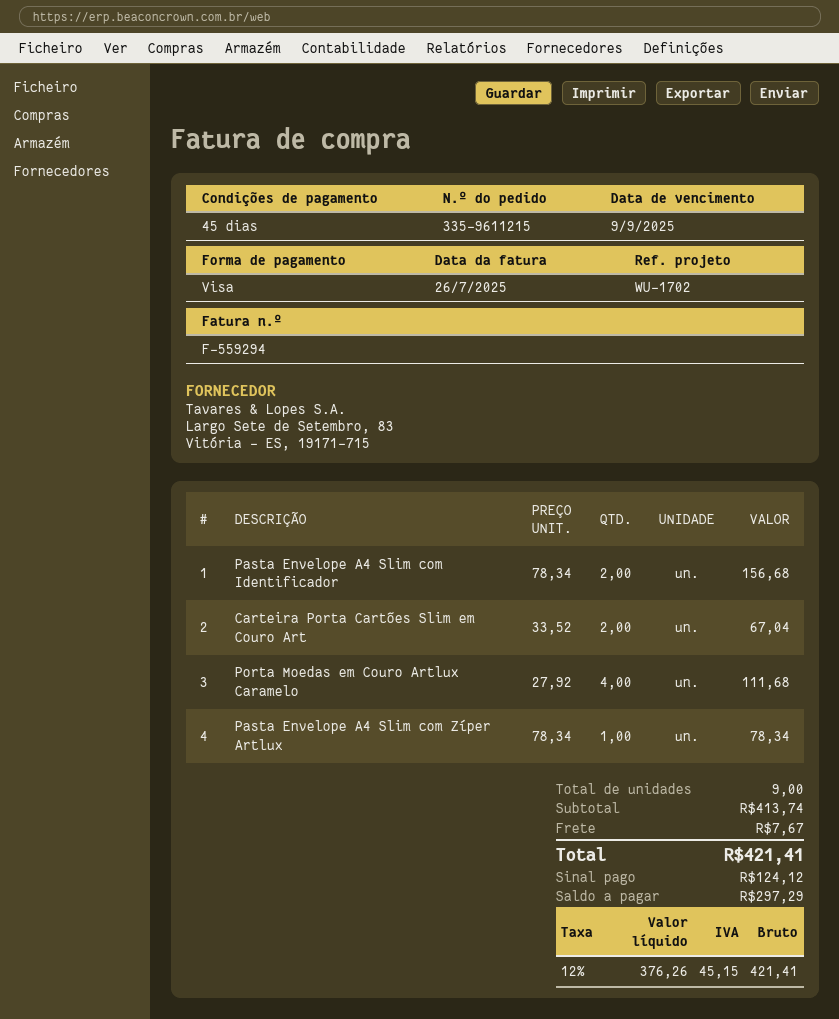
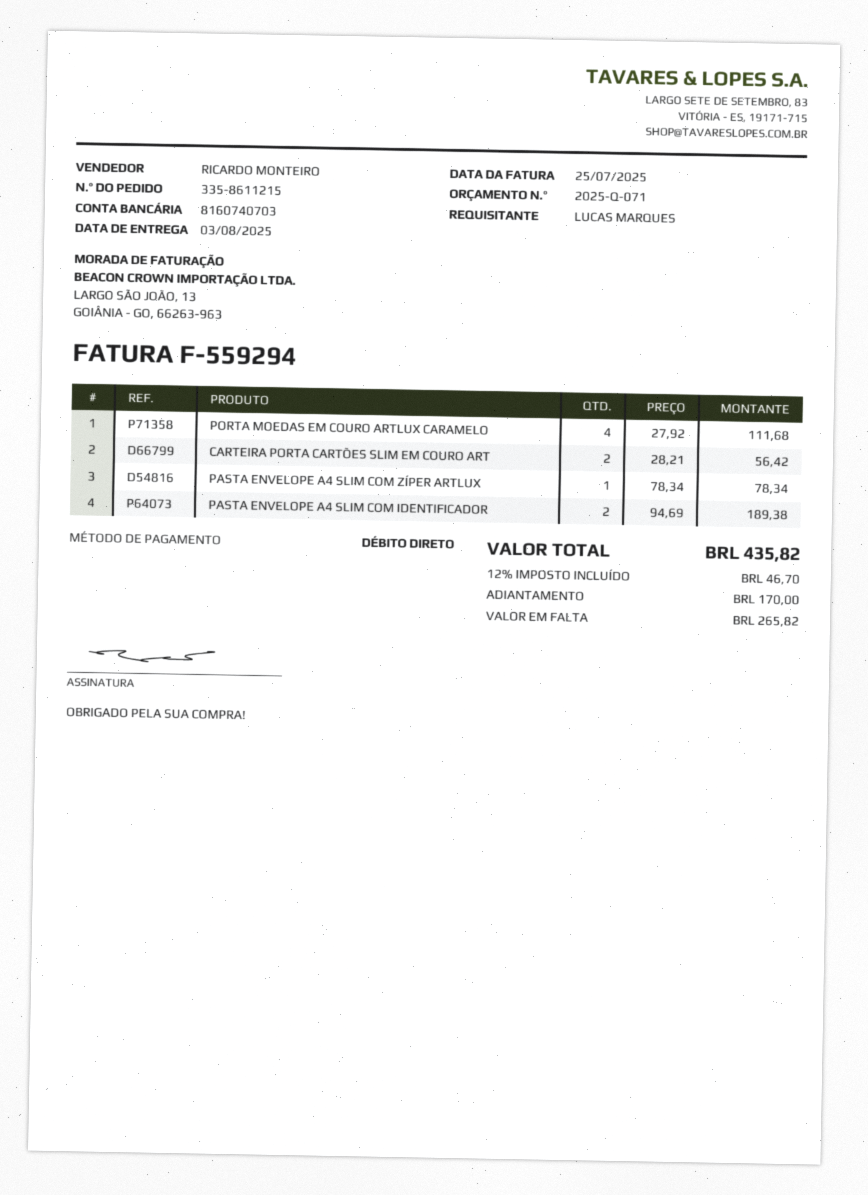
order number: 335-9611215 -> 335-8611215
invoice date: 2025-07-26 -> 2025-07-25
payment method: Visa -> direct debit
Pasta Envelope A4 Slim com Identificador: 2 x 78.34 = 156.68 -> 2 x 94.69 = 189.38
Carteira Porta Cartões Slim em Couro Art: 2 x 33.52 = 67.04 -> 2 x 28.21 = 56.42
shipping: 7.67 -> none
tax: 12% = 45.15 -> 12% = 46.70
total: 421.41 -> 435.82
deposit: 124.12 -> 170.00
balance: 297.29 -> 265.82

